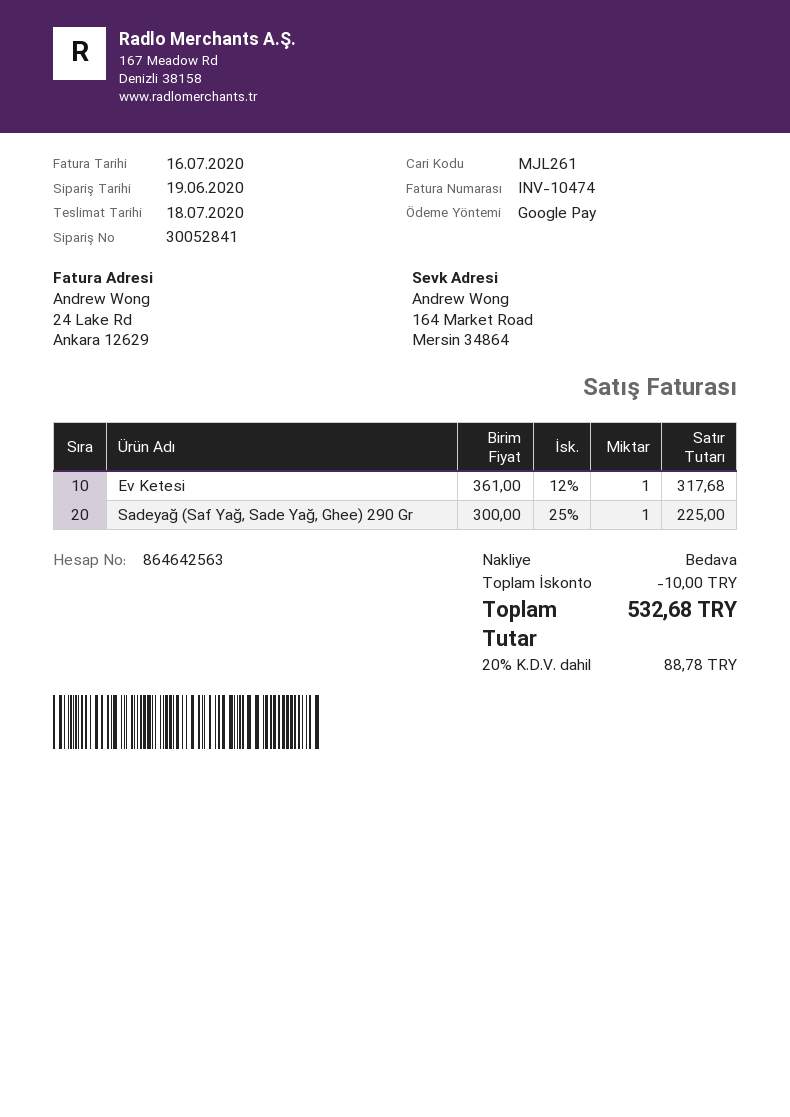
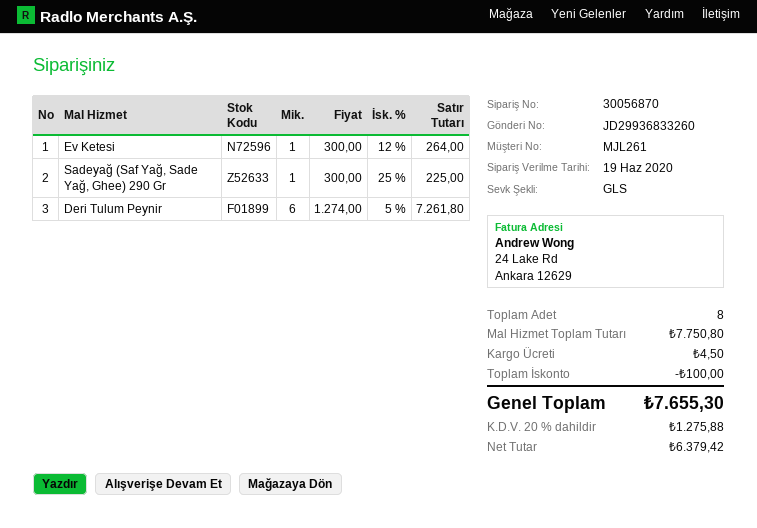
order number: 30052841 -> 30056870
Ev Ketesi: 1 x 361.00 - 12% = 317.68 -> 1 x 300.00 - 12% = 264.00
Deri Tulum Peynir: none -> 6 x 1274.00 - 5% = 7261.80
discount: 10.00 -> 100.00
shipping: 0.00 -> 4.50
tax: 20% = 88.78 -> 20% = 1275.88
total: 532.68 -> 7655.30

